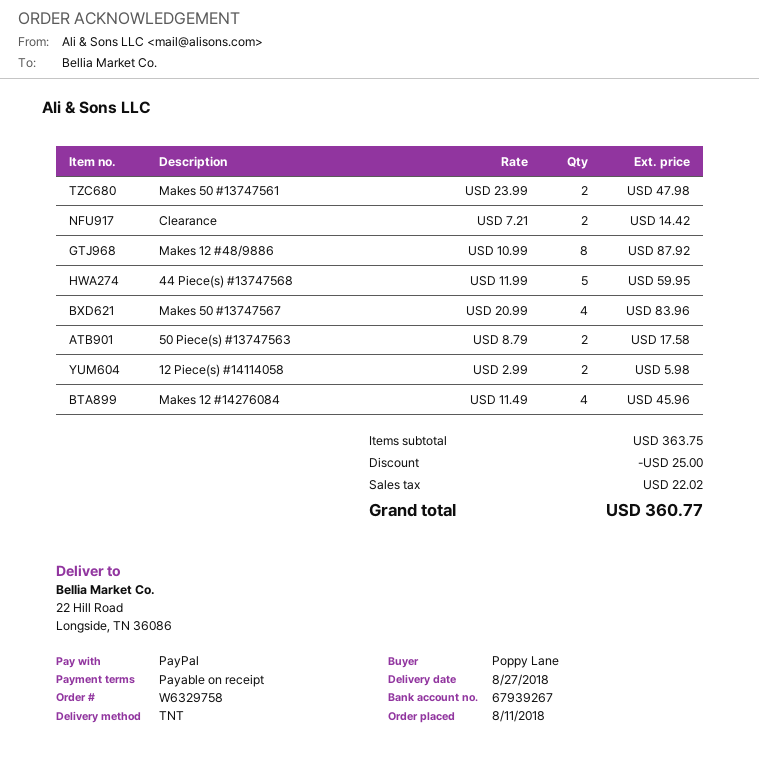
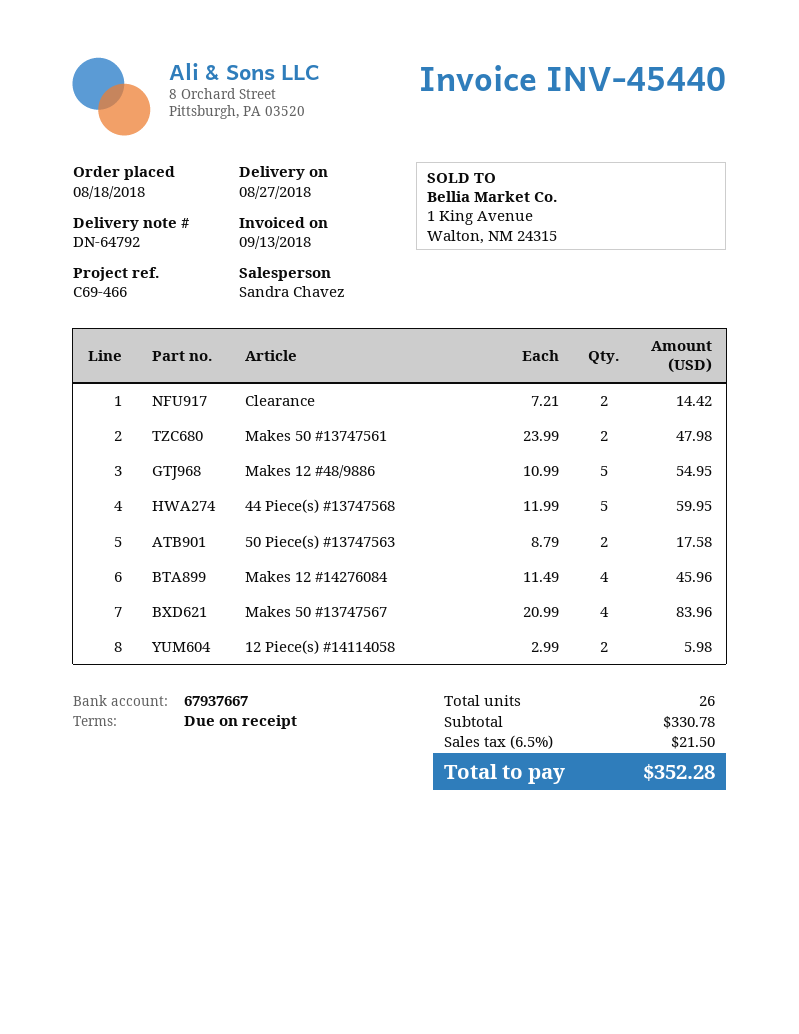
order date: 2018-08-11 -> 2018-08-18
bank account: 67939267 -> 67937667
Makes 12 #48/9886: 8 x 10.99 = 87.92 -> 5 x 10.99 = 54.95
subtotal: 363.75 -> 330.78
discount: 25.00 -> none
tax: 22.02 -> 21.50
total: 360.77 -> 352.28

